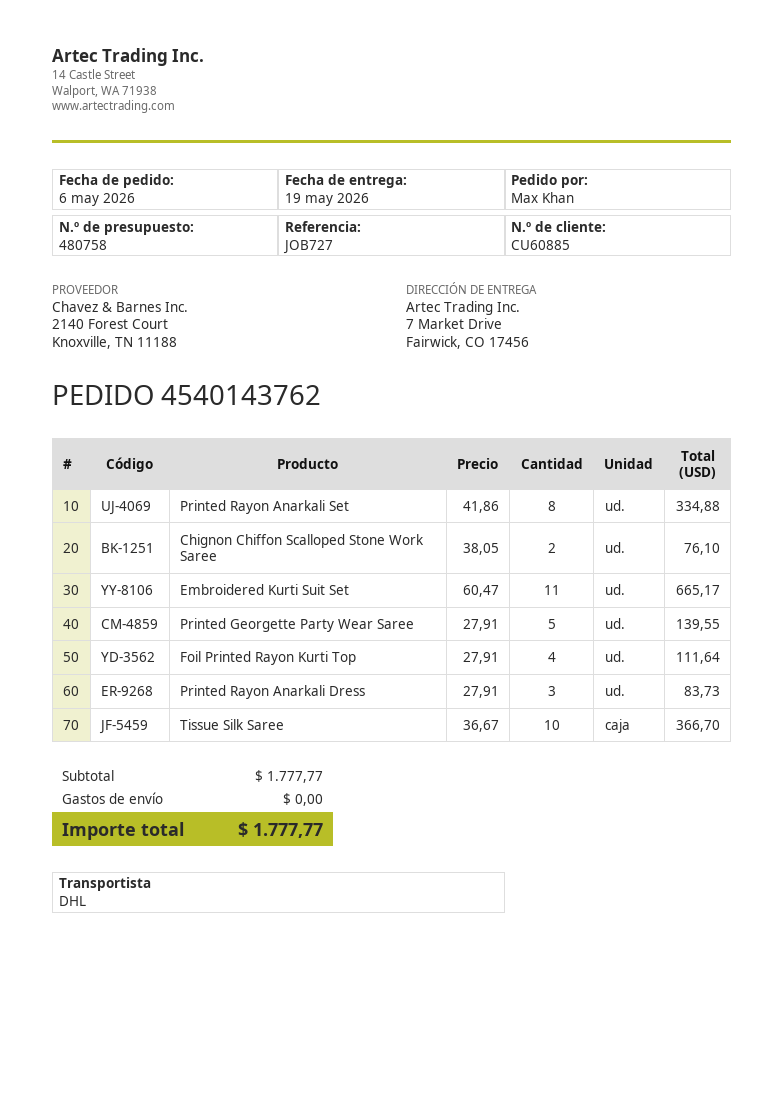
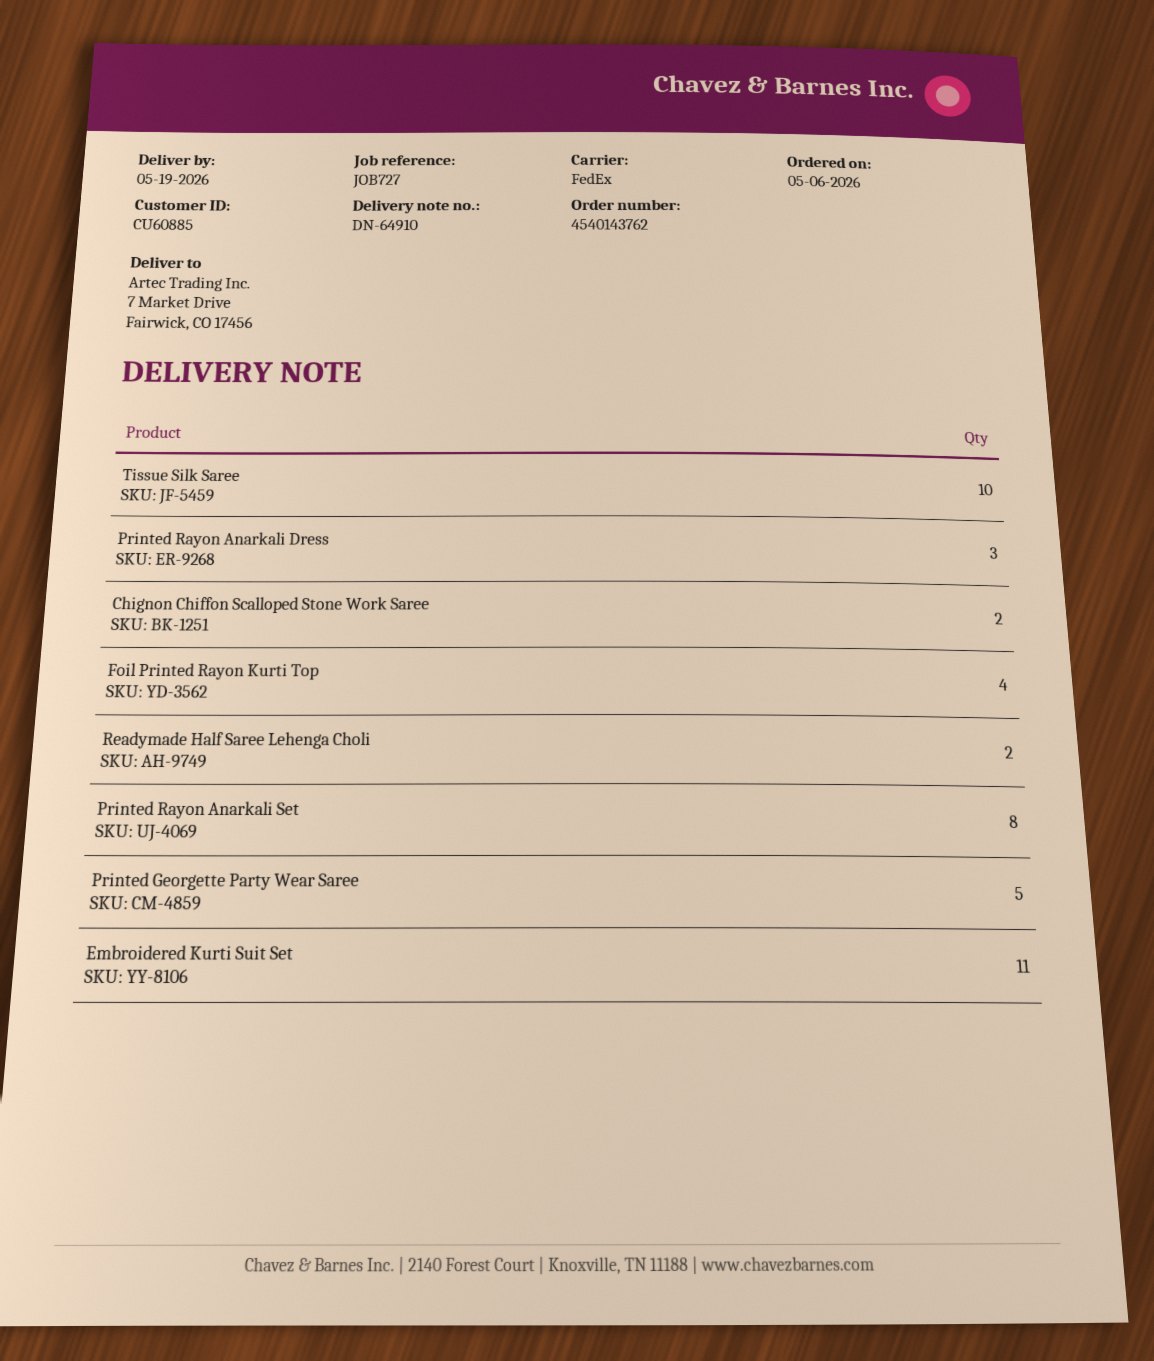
shipping method: DHL -> FedEx
Readymade Half Saree Lehenga Choli: none -> 2

